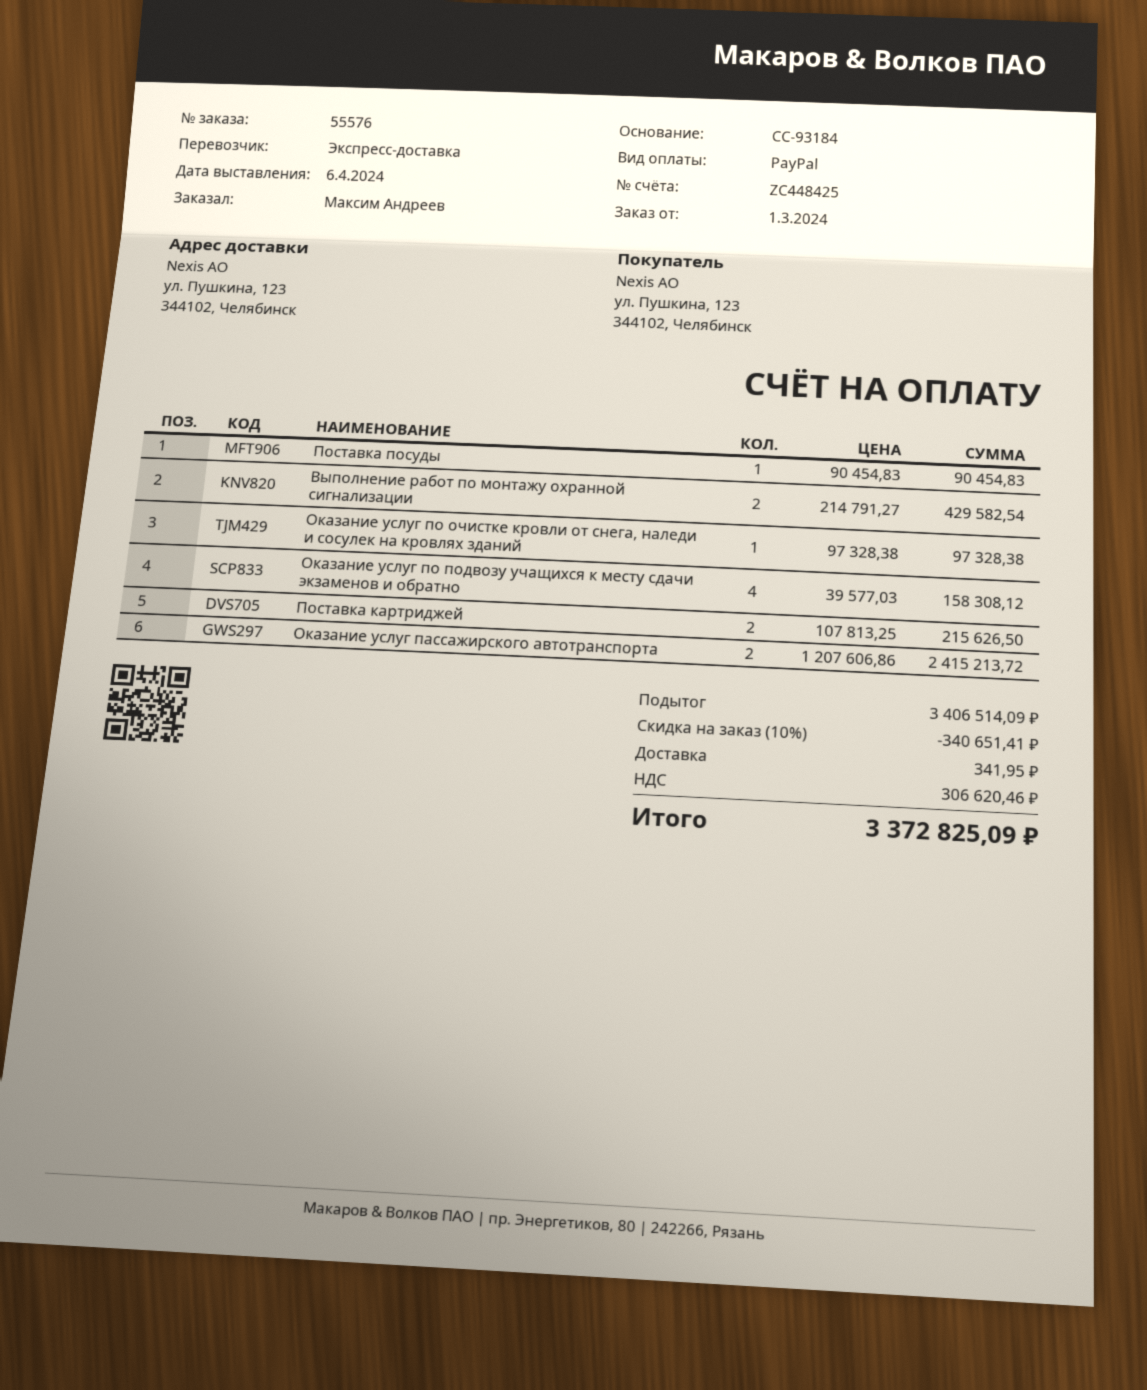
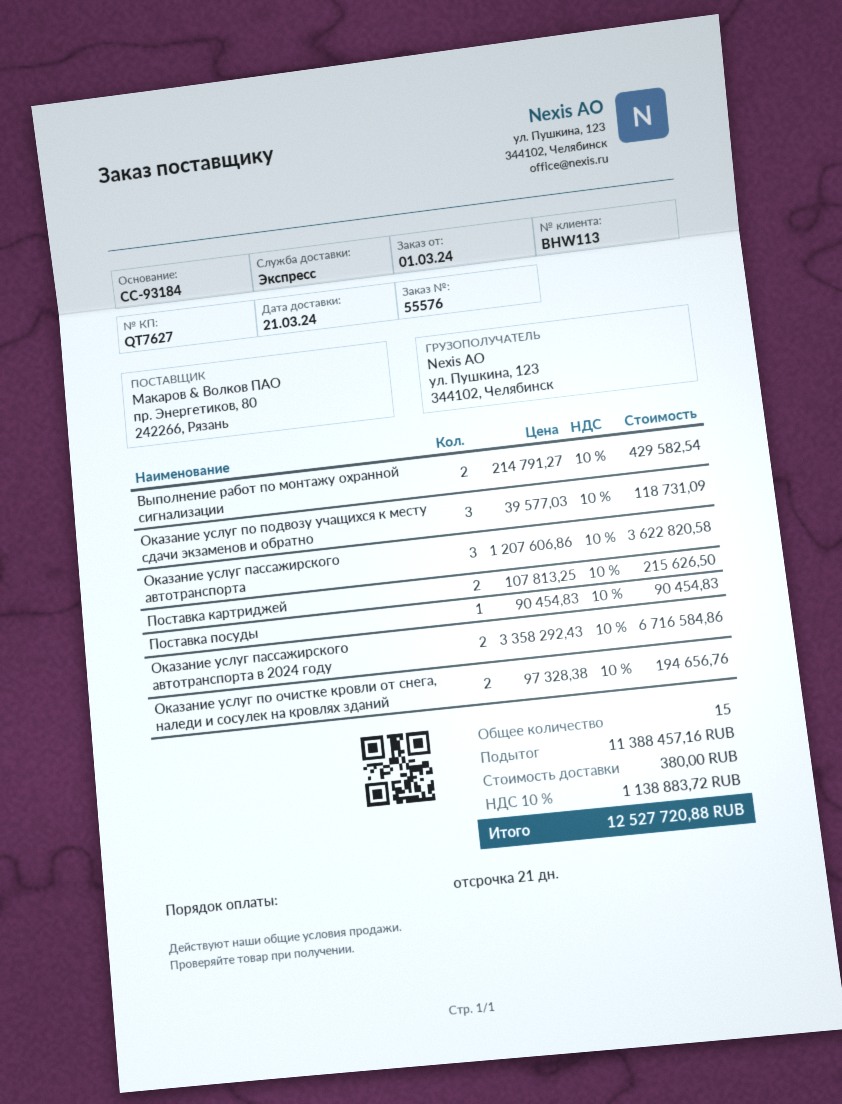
Оказание услуг по очистке кровли от снега, наледи и сосулек на кровлях зданий: 1 x 97328.38 = 97328.38 -> 2 x 97328.38 = 194656.76
Оказание услуг по подвозу учащихся к месту сдачи экзаменов и обратно: 4 x 39577.03 = 158308.12 -> 3 x 39577.03 = 118731.09
Оказание услуг пассажирского автотранспорта: 2 x 1207606.86 = 2415213.72 -> 3 x 1207606.86 = 3622820.58
Оказание услуг пассажирского автотранспорта в 2024 году: none -> 2 x 3358292.43 = 6716584.86
subtotal: 3406514.09 -> 11388457.16
discount: 10% = 340651.41 -> none
shipping: 341.95 -> 380.00
tax: 306620.46 -> 1138883.72
total: 3372825.09 -> 12527720.88

